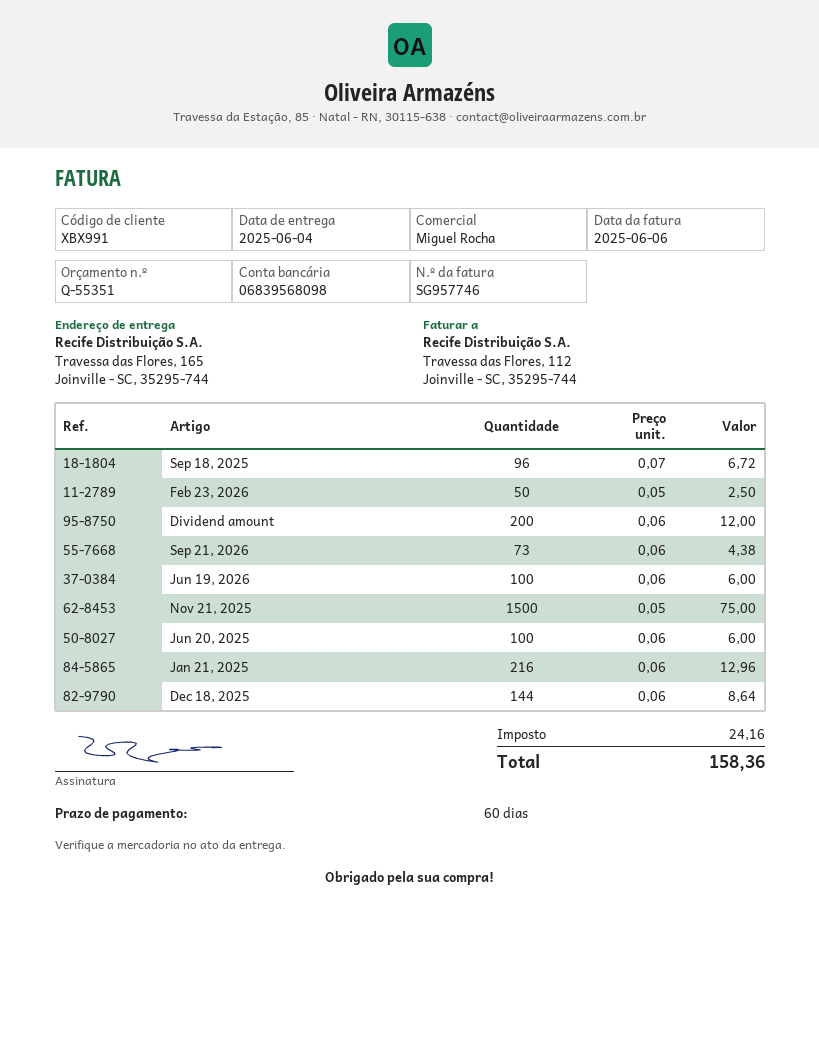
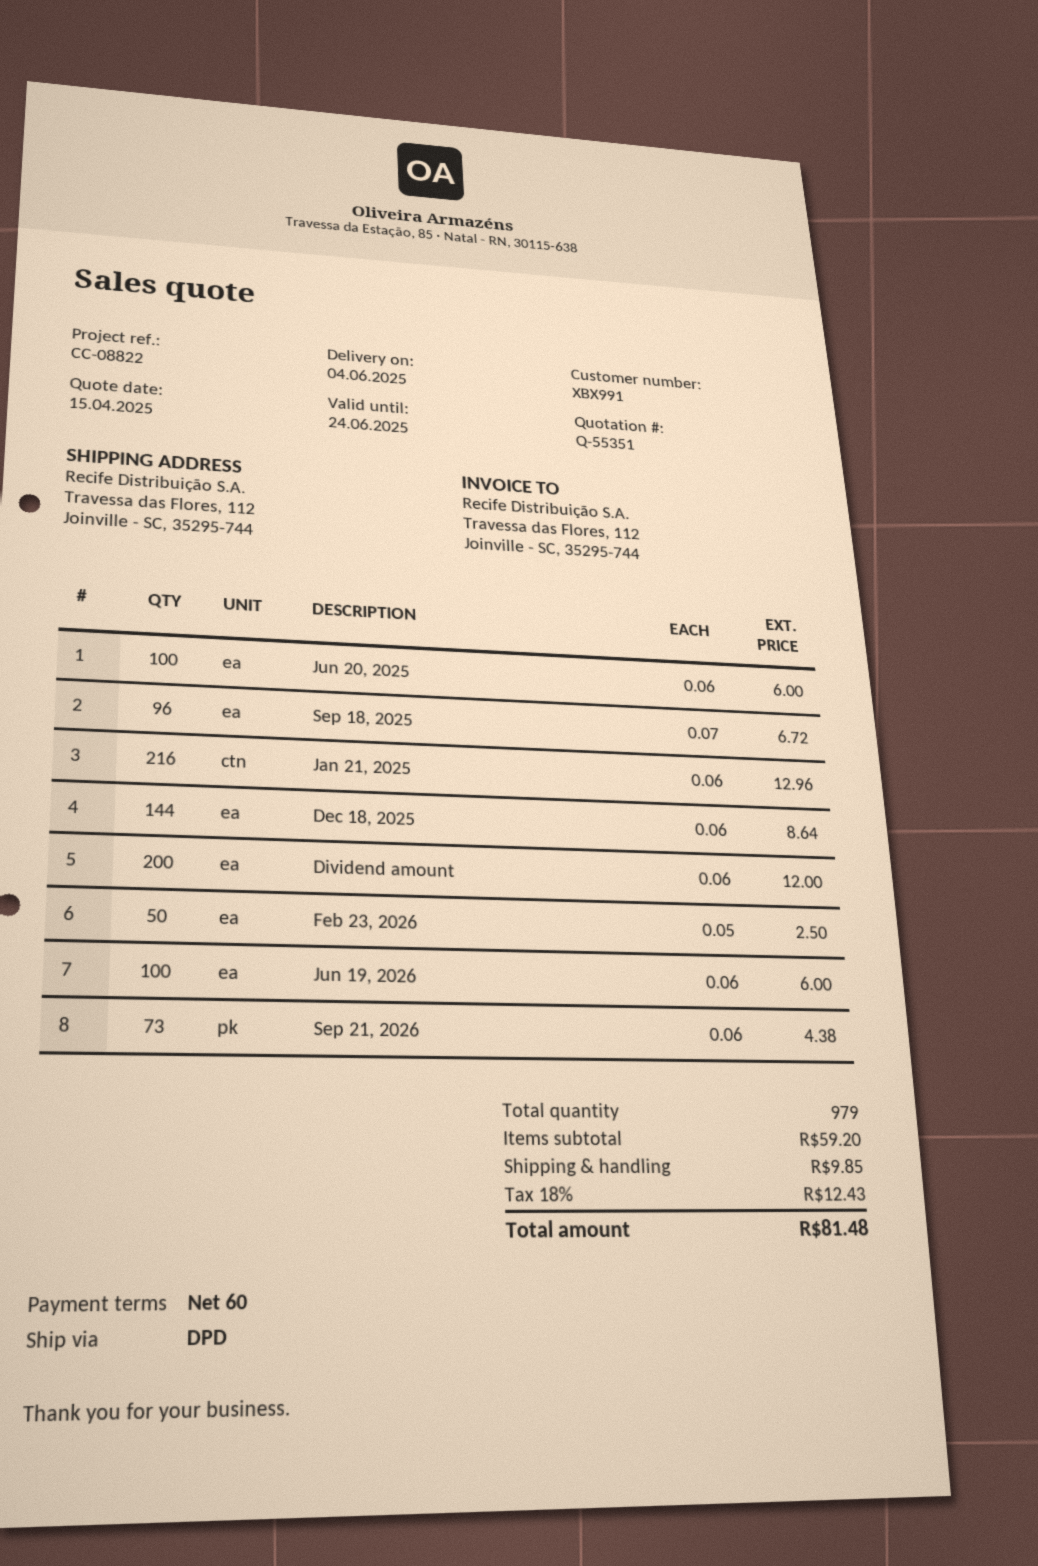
ship to: Travessa das Flores, 165, Joinville - SC, 35295-744 -> Travessa das Flores, 112, Joinville - SC, 35295-744
Nov 21, 2025: 1500 x 0.05 = 75.00 -> none
shipping: none -> 9.85
tax: 24.16 -> 12.43
total: 158.36 -> 81.48

